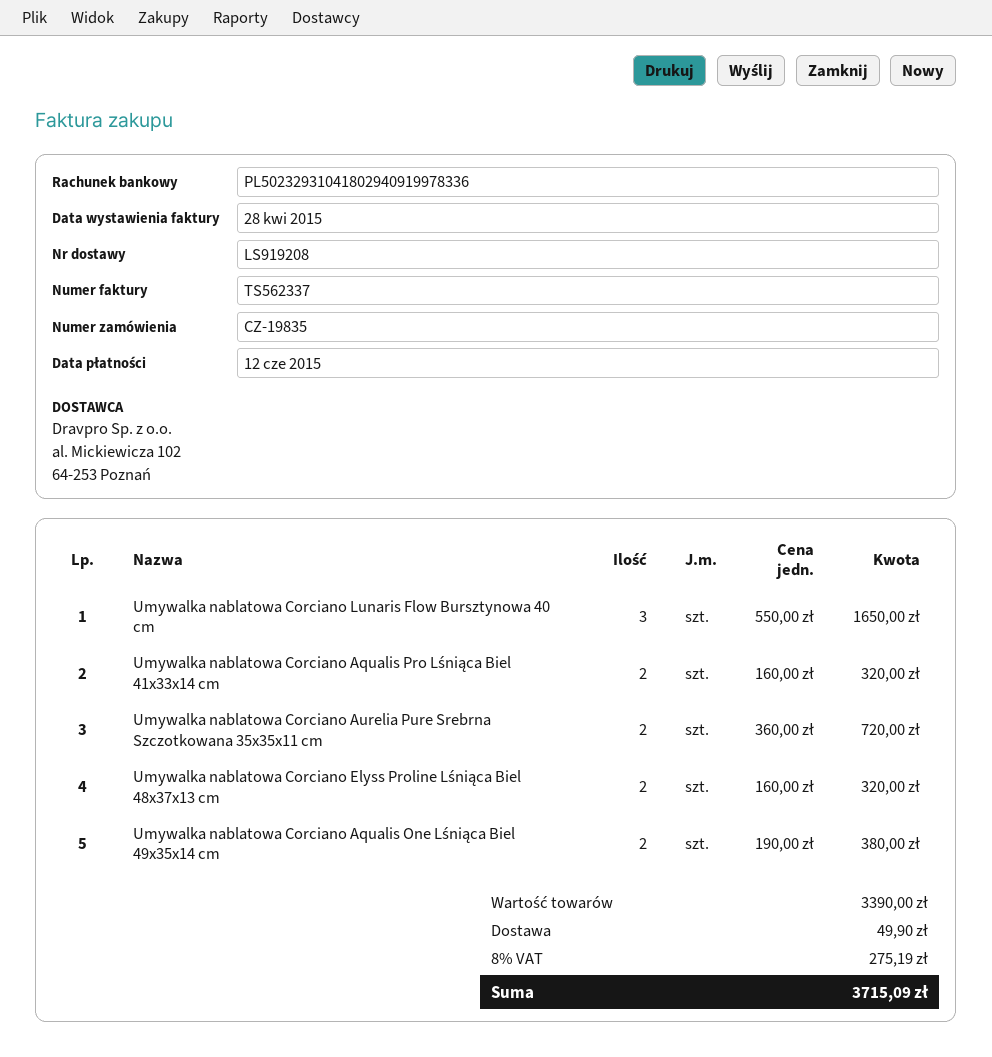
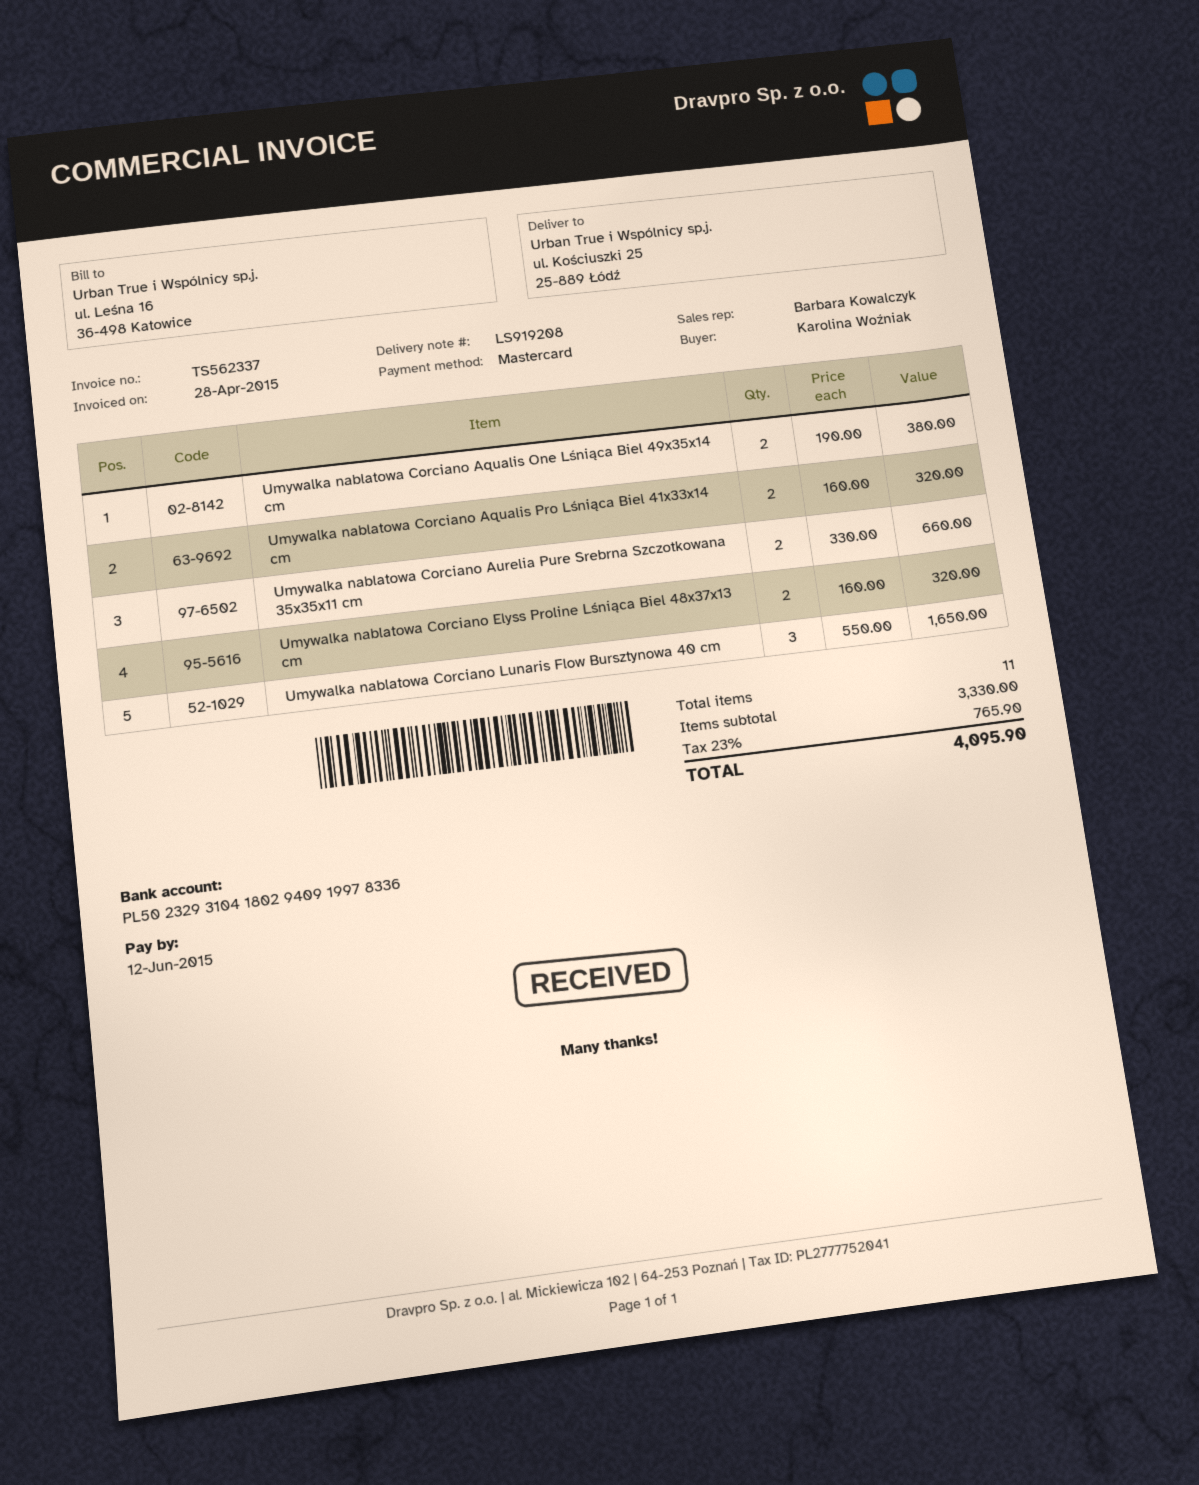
Umywalka nablatowa Corciano Aurelia Pure Srebrna Szczotkowana 35x35x11 cm: 2 x 360.00 = 720.00 -> 2 x 330.00 = 660.00
subtotal: 3390.00 -> 3330.00
shipping: 49.90 -> none
tax: 8% = 275.19 -> 23% = 765.90
total: 3715.09 -> 4095.90

